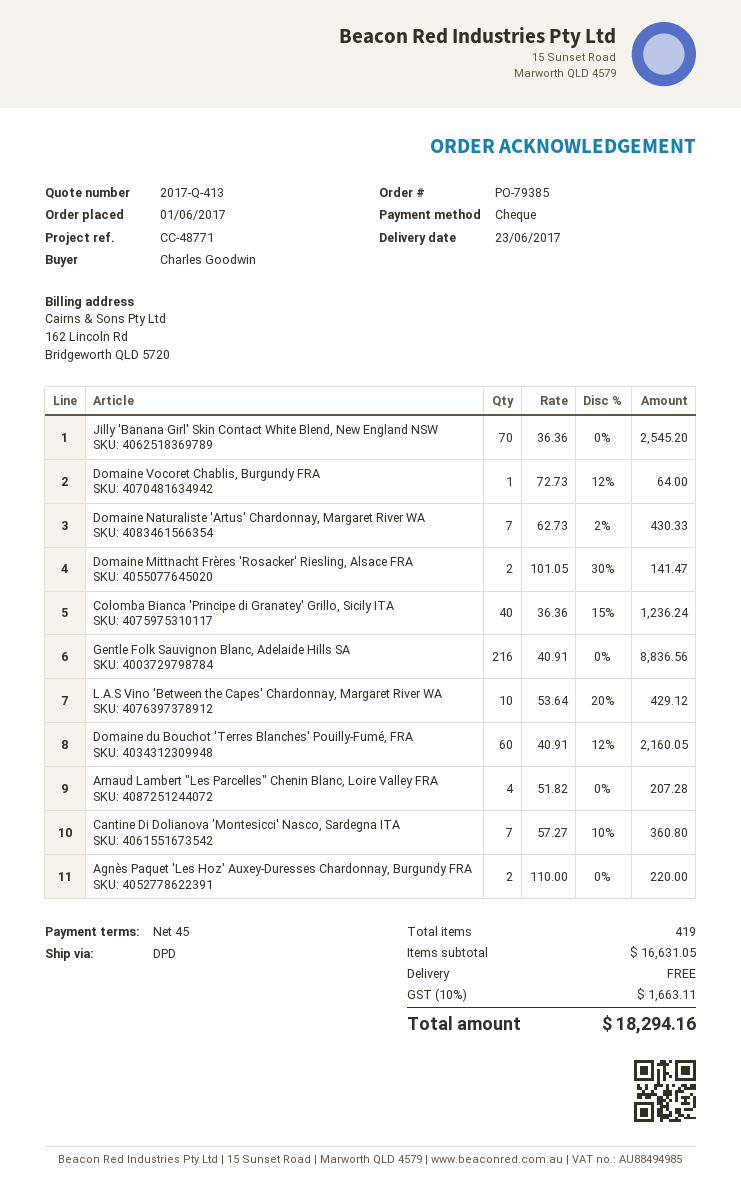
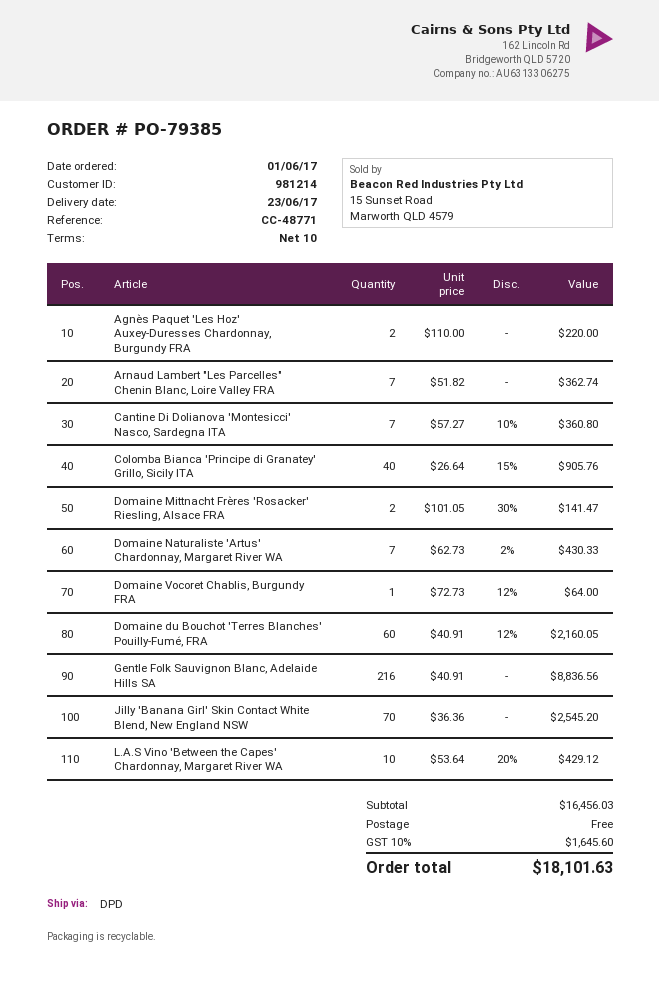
payment terms: 45 days -> 10 days
Colomba Bianca 'Principe di Granatey' Grillo, Sicily ITA: 40 x 36.36 - 15% = 1236.24 -> 40 x 26.64 - 15% = 905.76
Arnaud Lambert "Les Parcelles" Chenin Blanc, Loire Valley FRA: 4 x 51.82 = 207.28 -> 7 x 51.82 = 362.74
subtotal: 16631.05 -> 16456.03
tax: 10% = 1663.11 -> 10% = 1645.60
total: 18294.16 -> 18101.63

